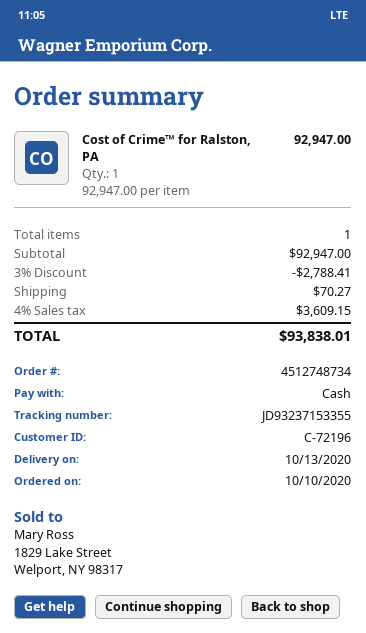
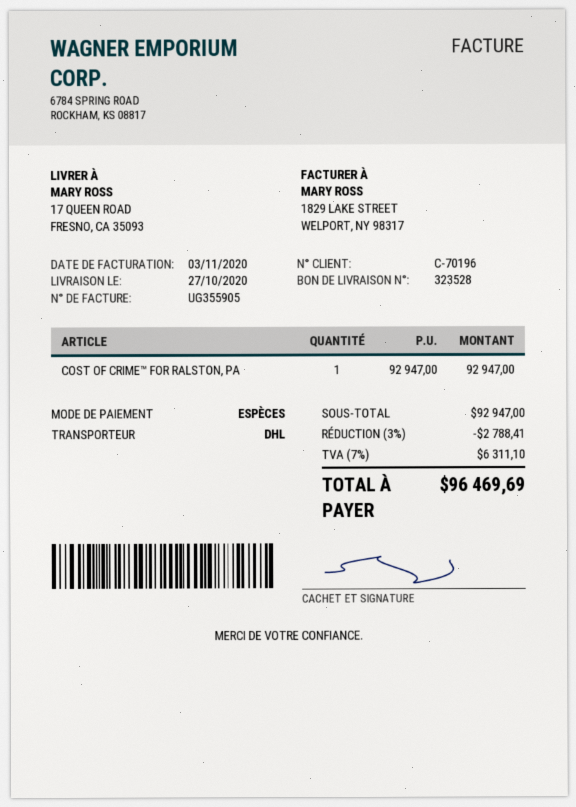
delivery date: 2020-10-13 -> 2020-10-27
customer number: C-72196 -> C-70196
shipping: 70.27 -> none
tax: 4% = 3609.15 -> 7% = 6311.10
total: 93838.01 -> 96469.69

